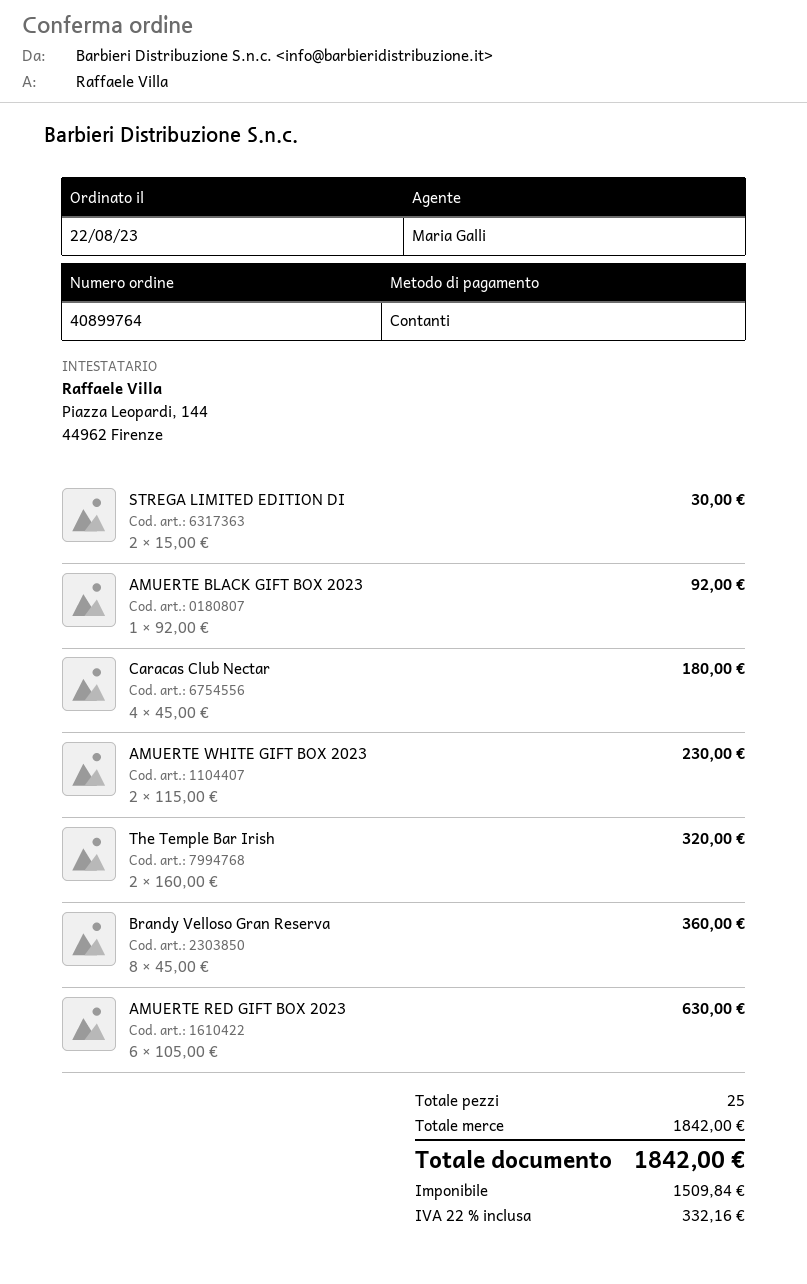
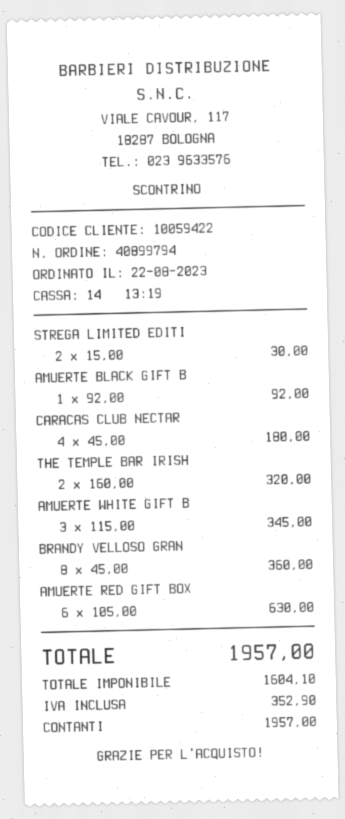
order number: 40899764 -> 40899794
AMUERTE WHITE GIFT BOX 2023: 2 x 115.00 = 230.00 -> 3 x 115.00 = 345.00
net: 1509.84 -> 1604.10
tax: 332.16 -> 352.90
total: 1842.00 -> 1957.00

